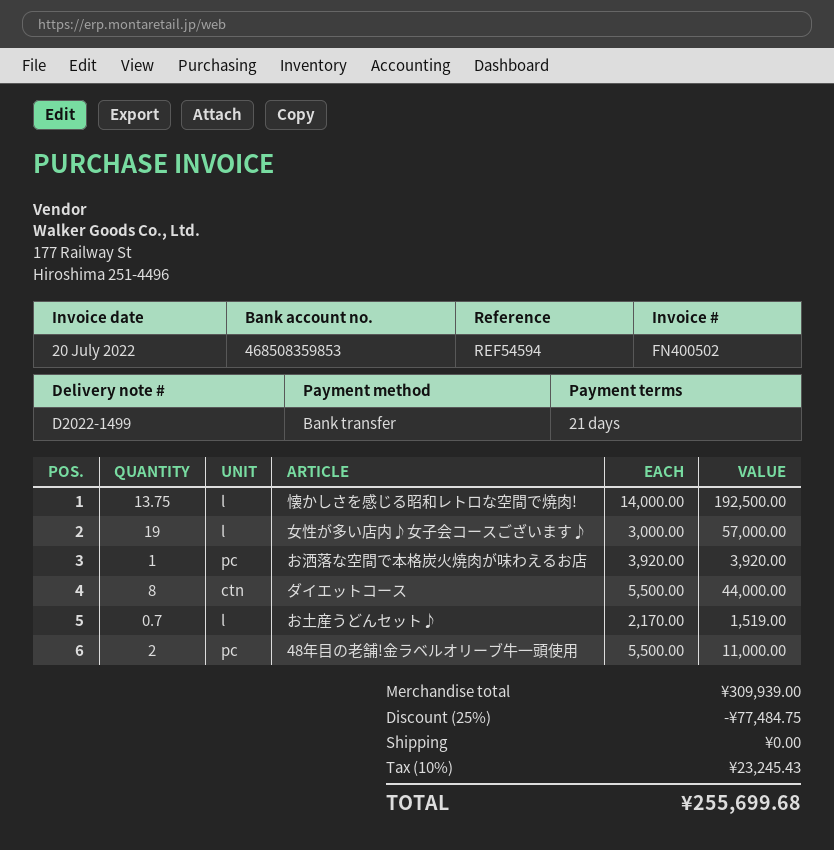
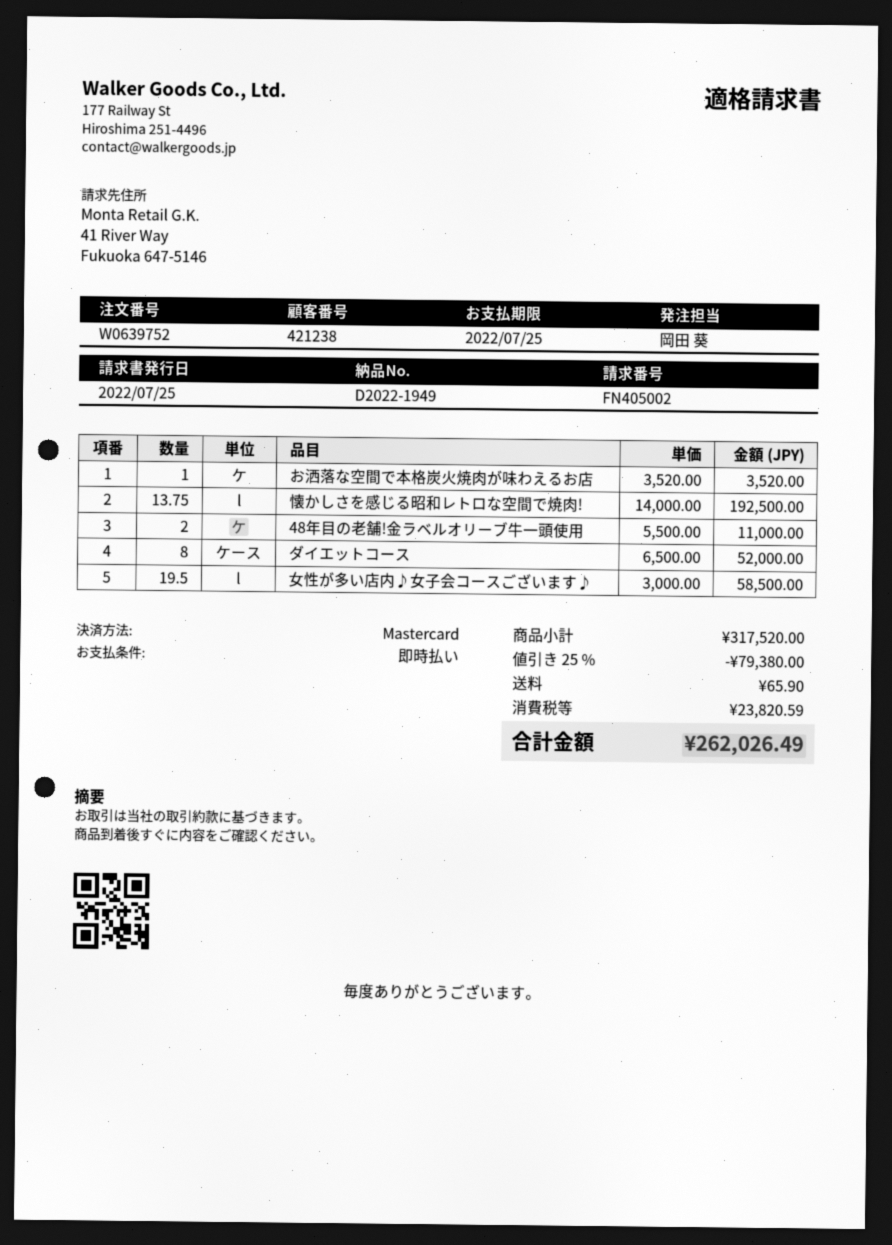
delivery note number: D2022-1499 -> D2022-1949
invoice number: FN400502 -> FN405002
invoice date: 2022-07-20 -> 2022-07-25
payment terms: 21 days -> on receipt
payment method: bank transfer -> Mastercard
女性が多い店内♪女子会コースございます♪: 19 x 3000.00 = 57000.00 -> 19.5 x 3000.00 = 58500.00
お洒落な空間で本格炭火焼肉が味わえるお店: 1 x 3920.00 = 3920.00 -> 1 x 3520.00 = 3520.00
ダイエットコース: 8 x 5500.00 = 44000.00 -> 8 x 6500.00 = 52000.00
お土産うどんセット♪: 0.7 x 2170.00 = 1519.00 -> none
subtotal: 309939.00 -> 317520.00
discount: 25% = 77484.75 -> 25% = 79380.00
shipping: 0.00 -> 65.90
tax: 23245.43 -> 23820.59
total: 255699.68 -> 262026.49

